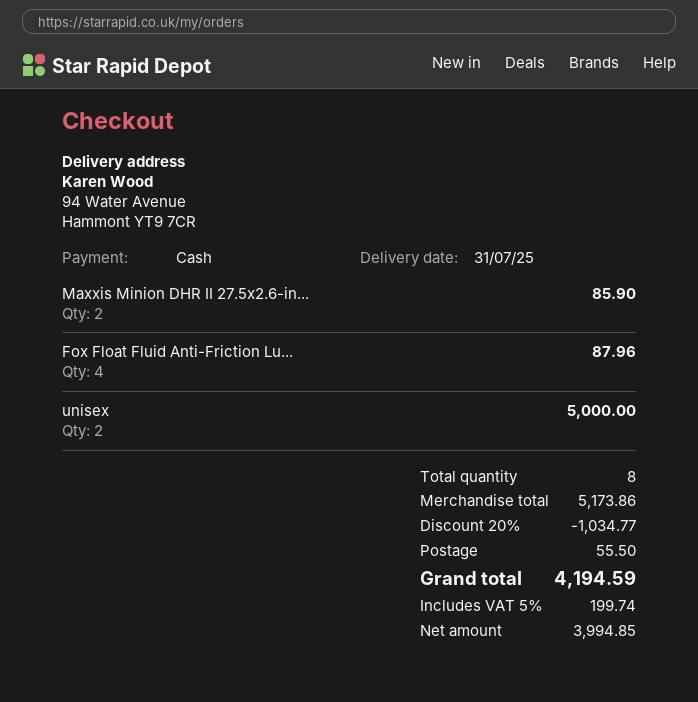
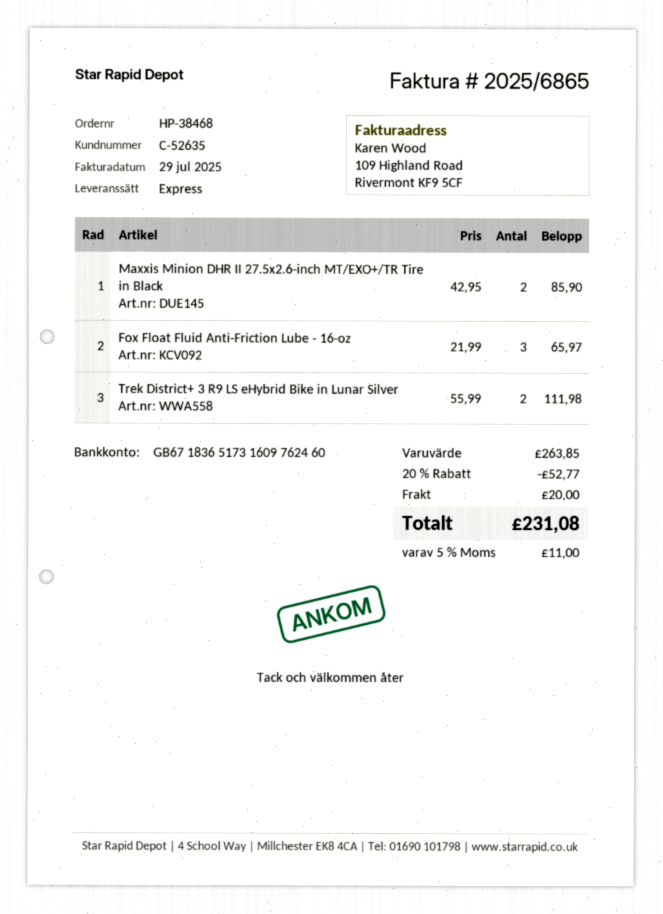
Fox Float Fluid Anti-Friction Lu...: 4 for 87.96 -> 3 for 65.97
unisex: 2 for 5000.00 -> none
Trek District+ 3 R9 LS eHybrid Bike in Lunar Silver: none -> 2 for 111.98
subtotal: 5173.86 -> 263.85
discount: 20% = 1034.77 -> 20% = 52.77
shipping: 55.50 -> 20.00
tax: 5% = 199.74 -> 5% = 11.00
total: 4194.59 -> 231.08

